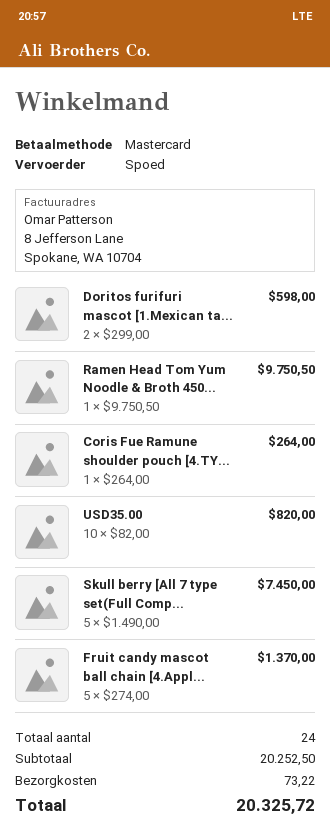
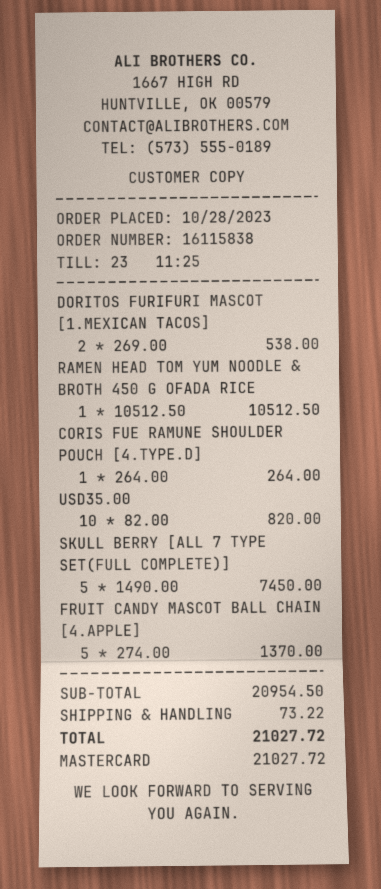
Doritos furifuri mascot [1.Mexican ta...: 2 x 299.00 = 598.00 -> 2 x 269.00 = 538.00
Ramen Head Tom Yum Noodle & Broth 450...: 1 x 9750.50 = 9750.50 -> 1 x 10512.50 = 10512.50
subtotal: 20252.50 -> 20954.50
total: 20325.72 -> 21027.72

